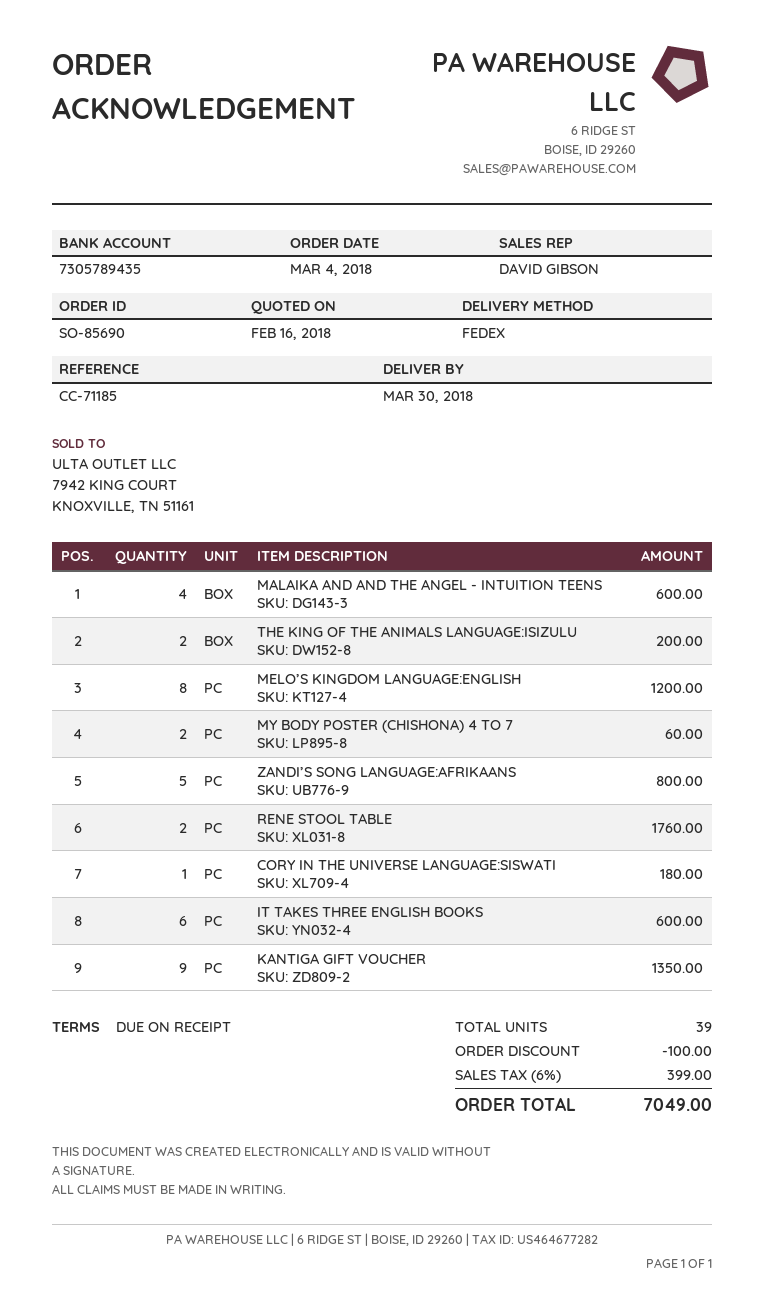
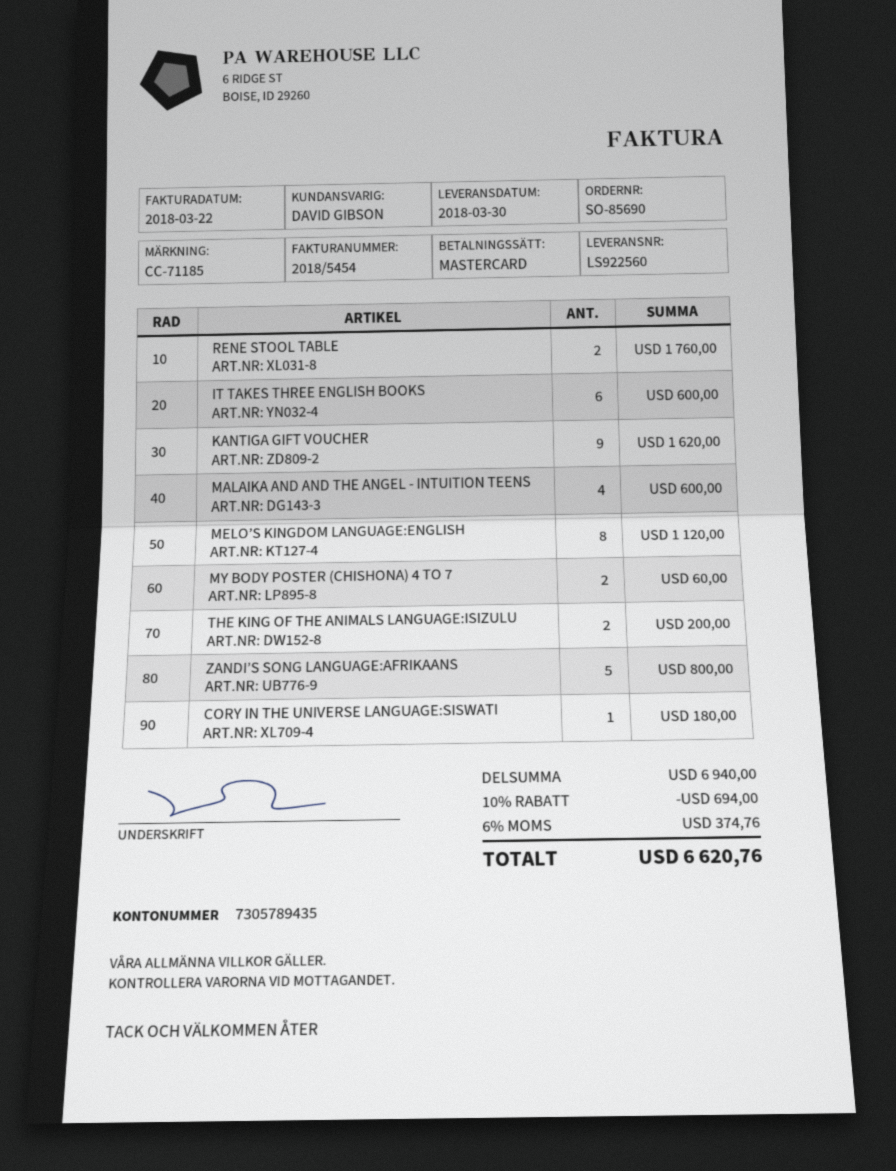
MELO’S KINGDOM LANGUAGE:ENGLISH: 8 for 1200.00 -> 8 for 1120.00
KANTIGA GIFT VOUCHER: 9 for 1350.00 -> 9 for 1620.00
discount: 100.00 -> 694.00
tax: 6% = 399.00 -> 6% = 374.76
total: 7049.00 -> 6620.76

